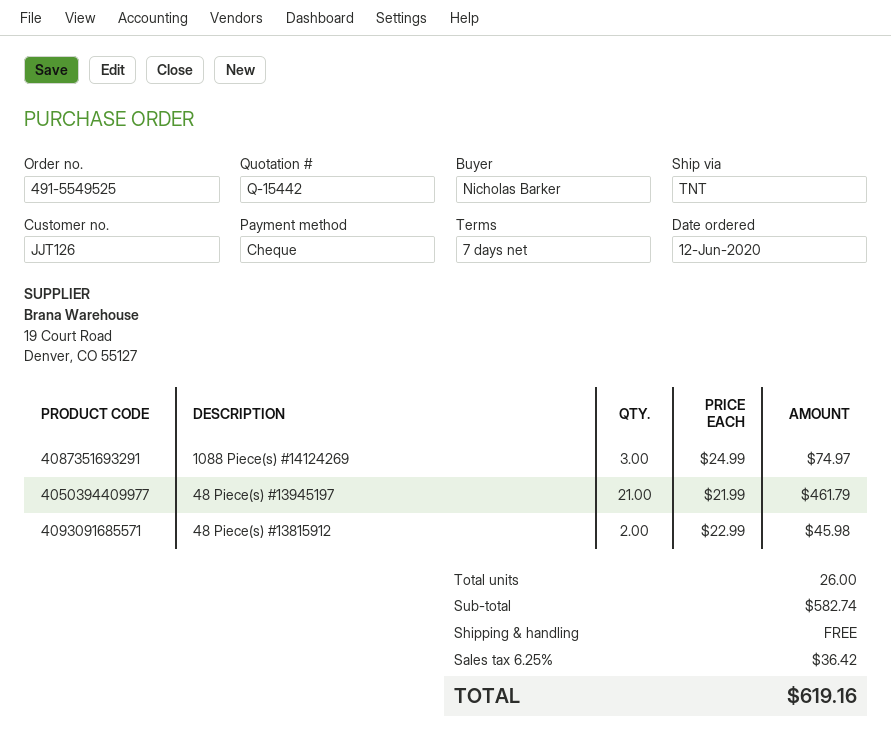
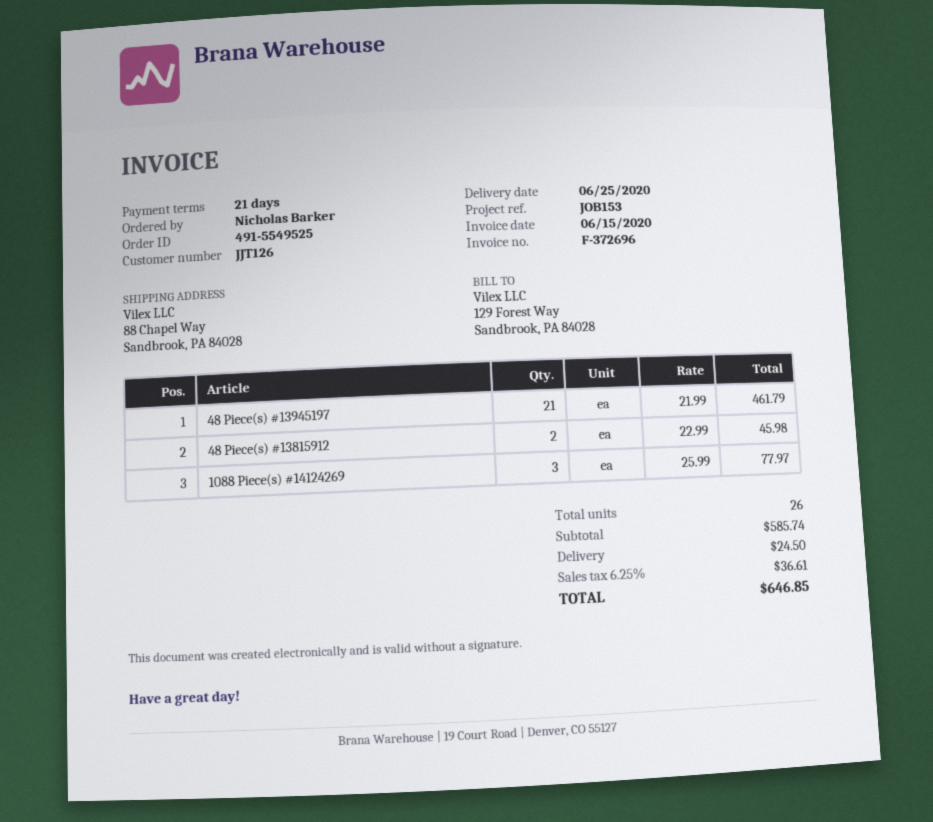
payment terms: 7 days -> 21 days
1088 Piece(s) #14124269: 3 x 24.99 = 74.97 -> 3 x 25.99 = 77.97
subtotal: 582.74 -> 585.74
shipping: 0.00 -> 24.50
tax: 6.25% = 36.42 -> 6.25% = 36.61
total: 619.16 -> 646.85

